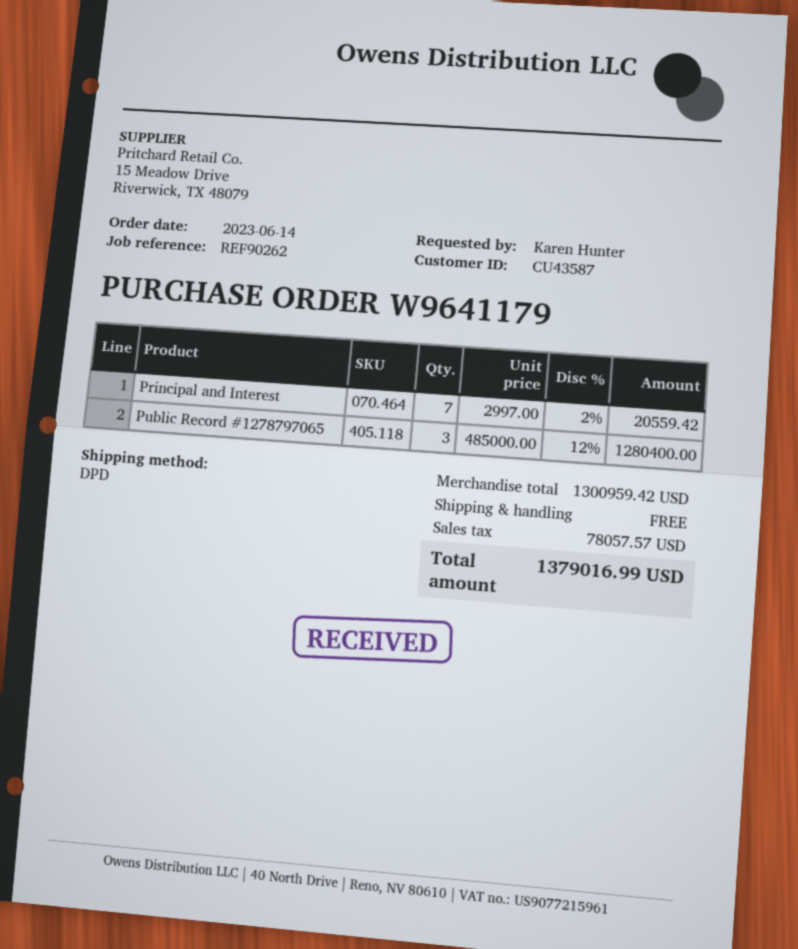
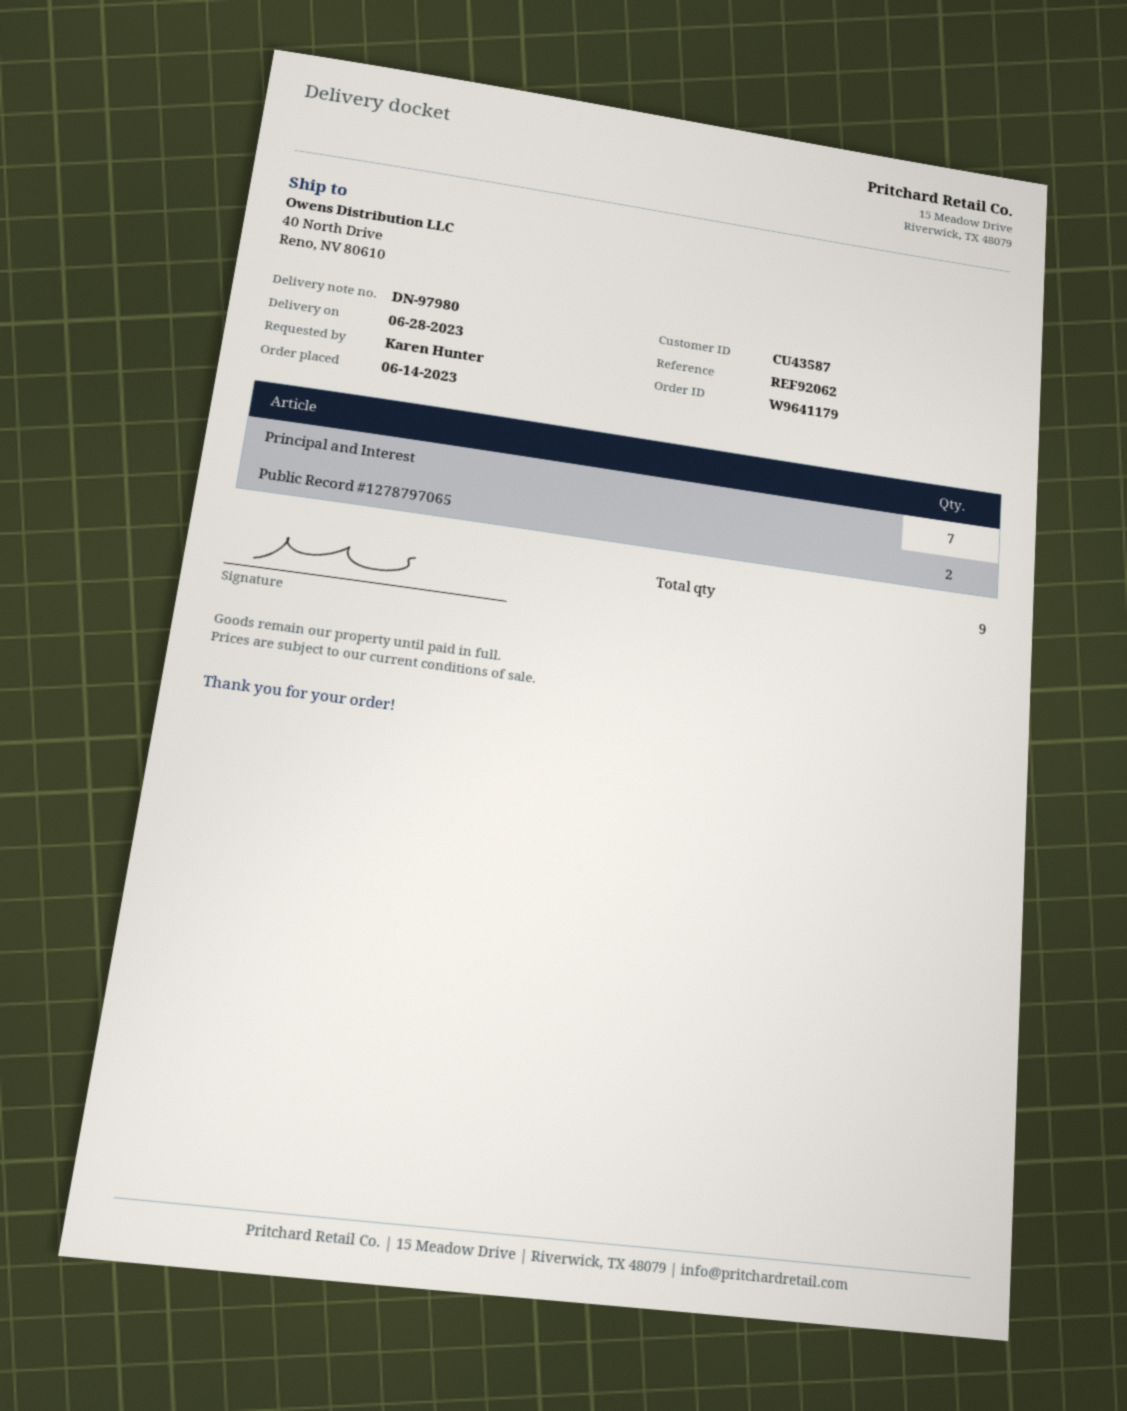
reference: REF90262 -> REF92062
Public Record #1278797065: 3 -> 2

